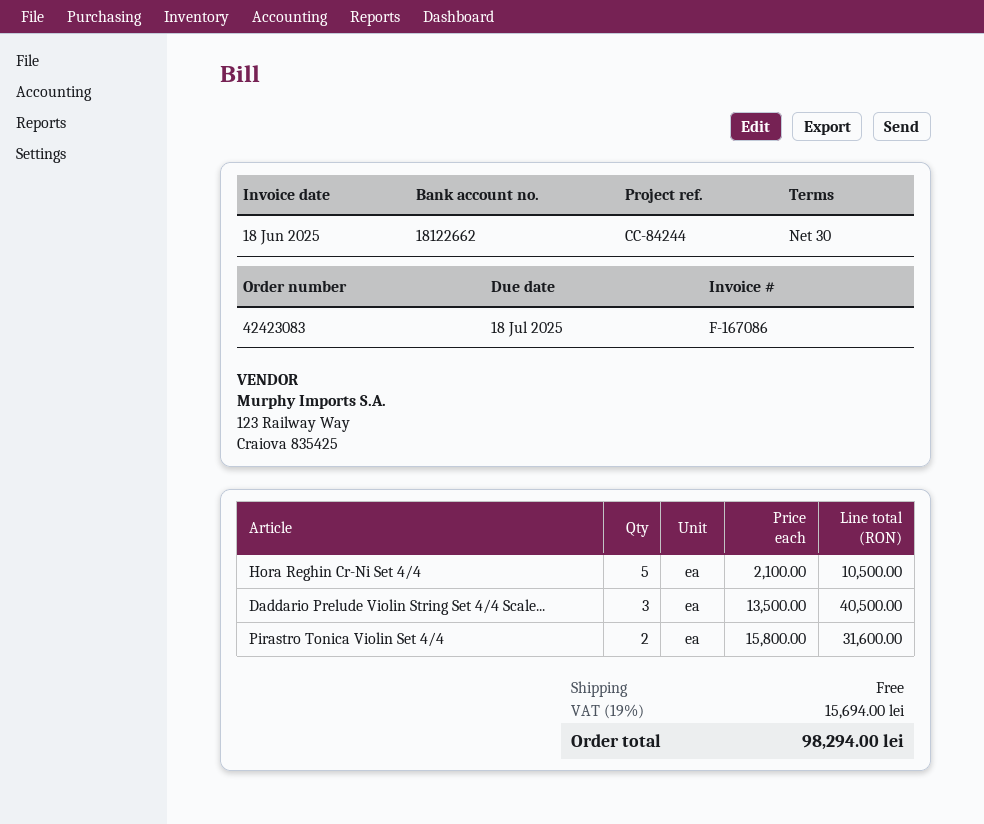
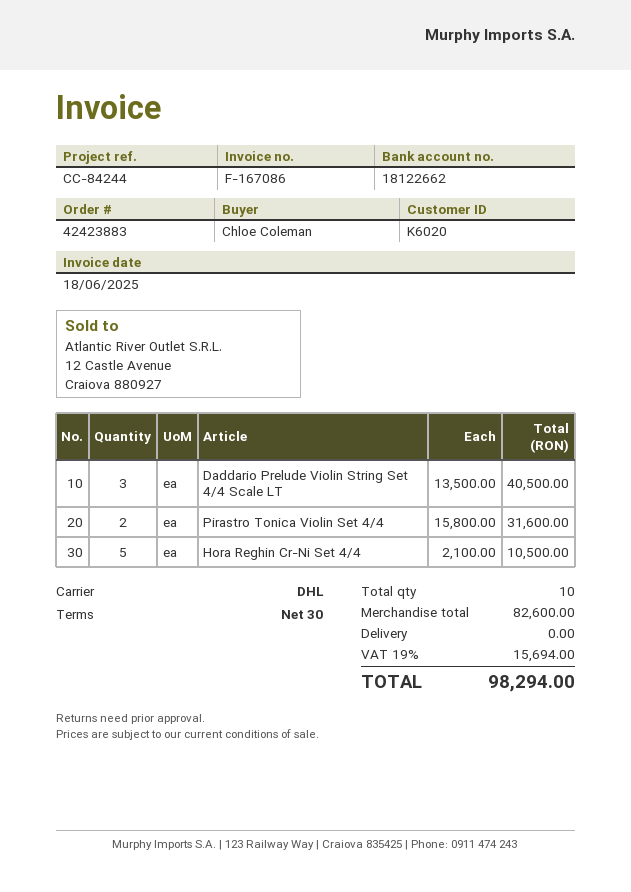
order number: 42423083 -> 42423883

